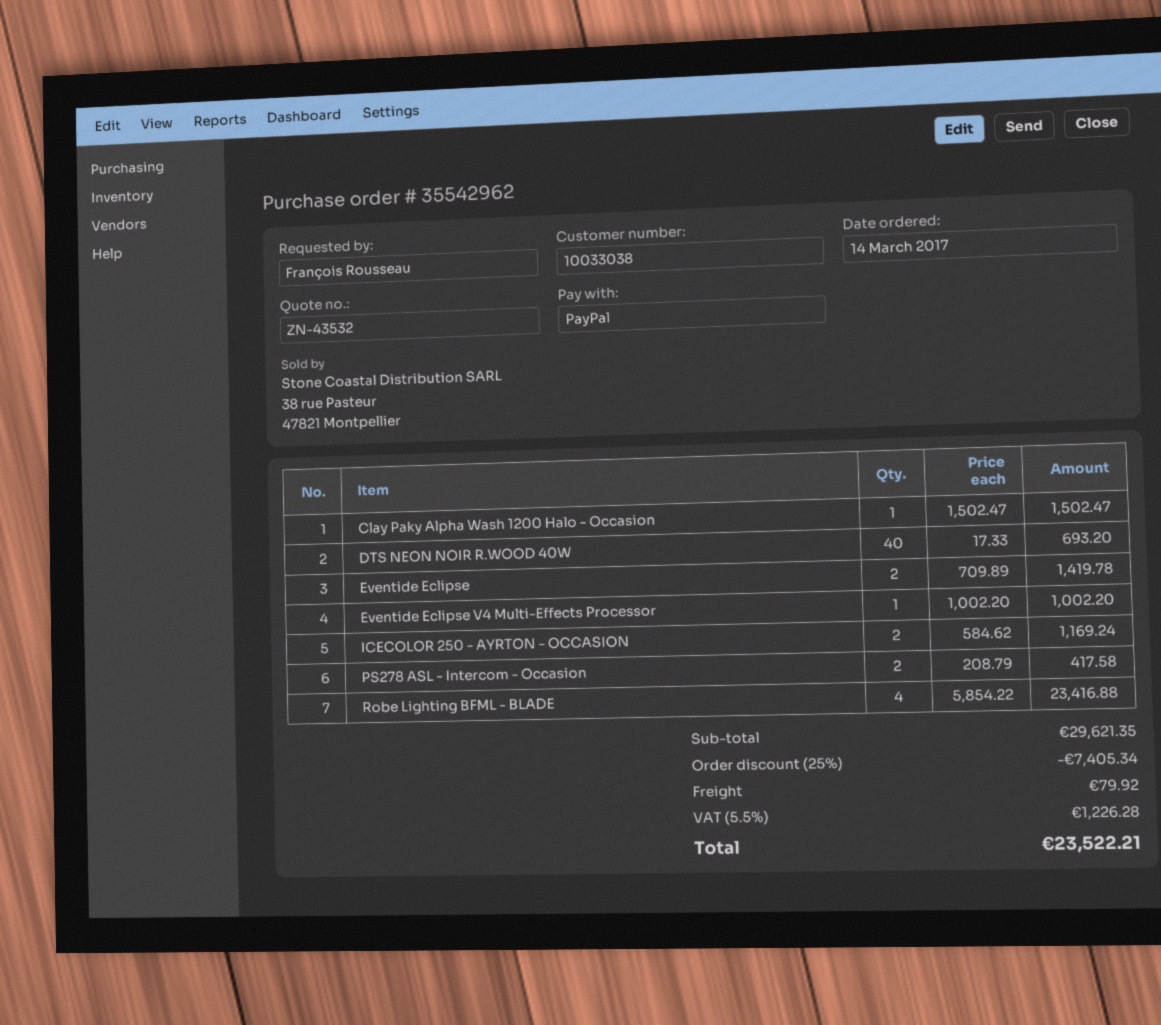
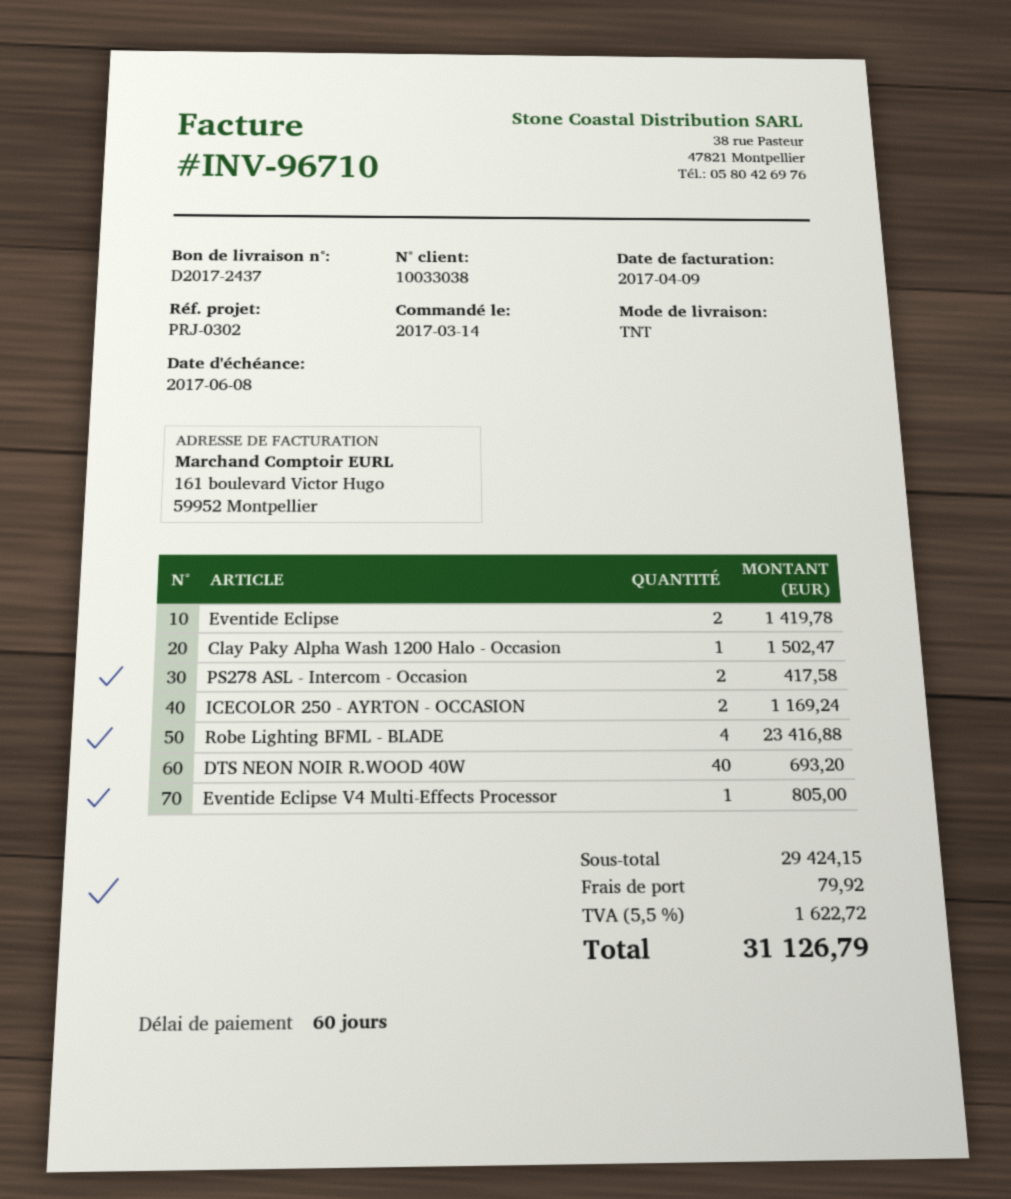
Eventide Eclipse V4 Multi-Effects Processor: 1 for 1002.20 -> 1 for 805.00
subtotal: 29621.35 -> 29424.15
discount: 25% = 7405.34 -> none
tax: 5.5% = 1226.28 -> 5.5% = 1622.72
total: 23522.21 -> 31126.79

